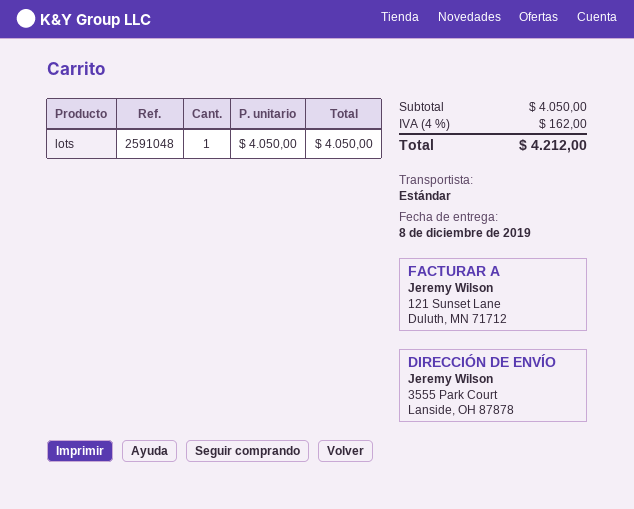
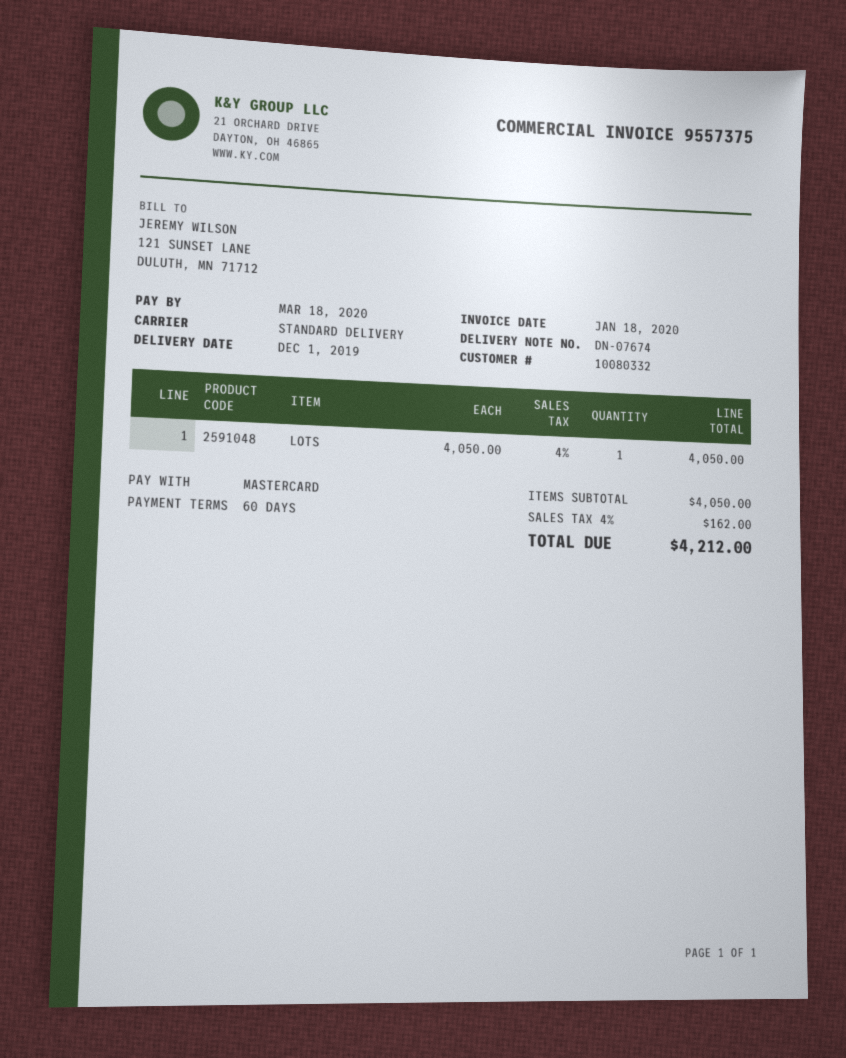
delivery date: 2019-12-08 -> 2019-12-01

